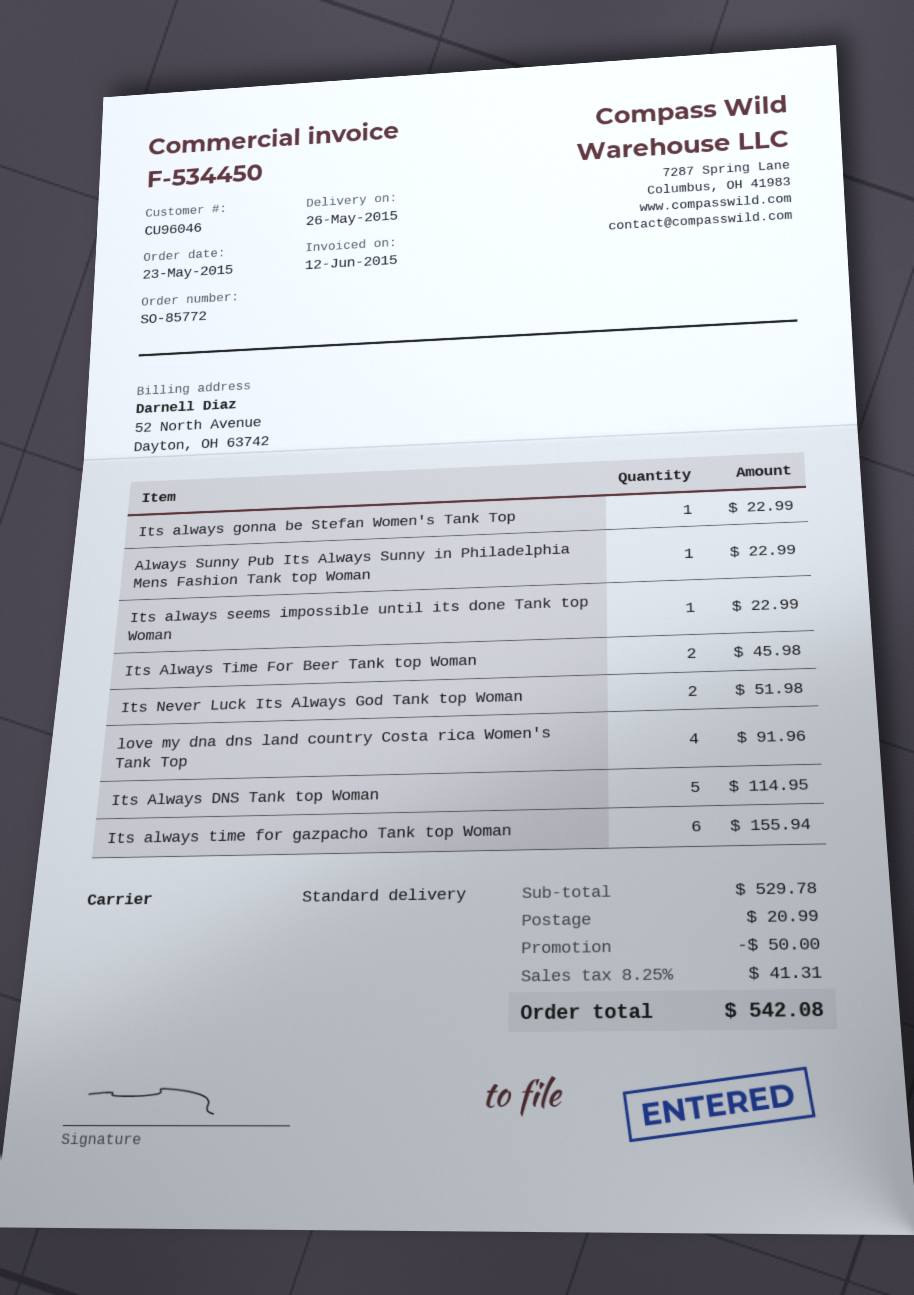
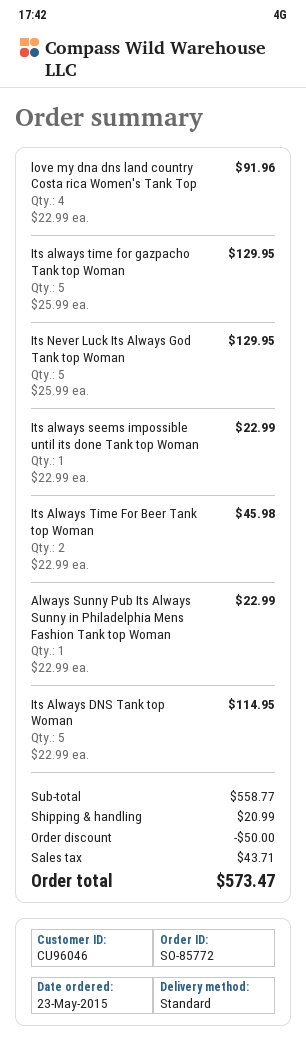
Its always gonna be Stefan Women's Tank Top: 1 for 22.99 -> none
Its Never Luck Its Always God Tank top Woman: 2 for 51.98 -> 5 for 129.95
Its always time for gazpacho Tank top Woman: 6 for 155.94 -> 5 for 129.95
subtotal: 529.78 -> 558.77
tax: 41.31 -> 43.71
total: 542.08 -> 573.47

